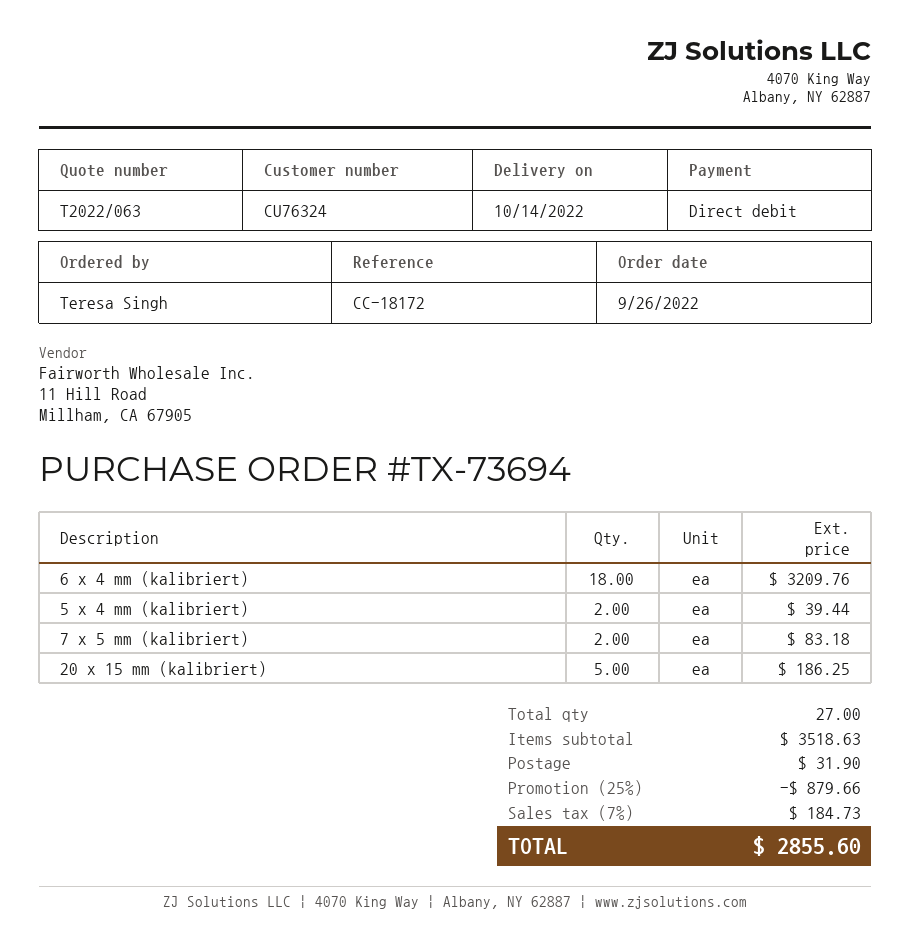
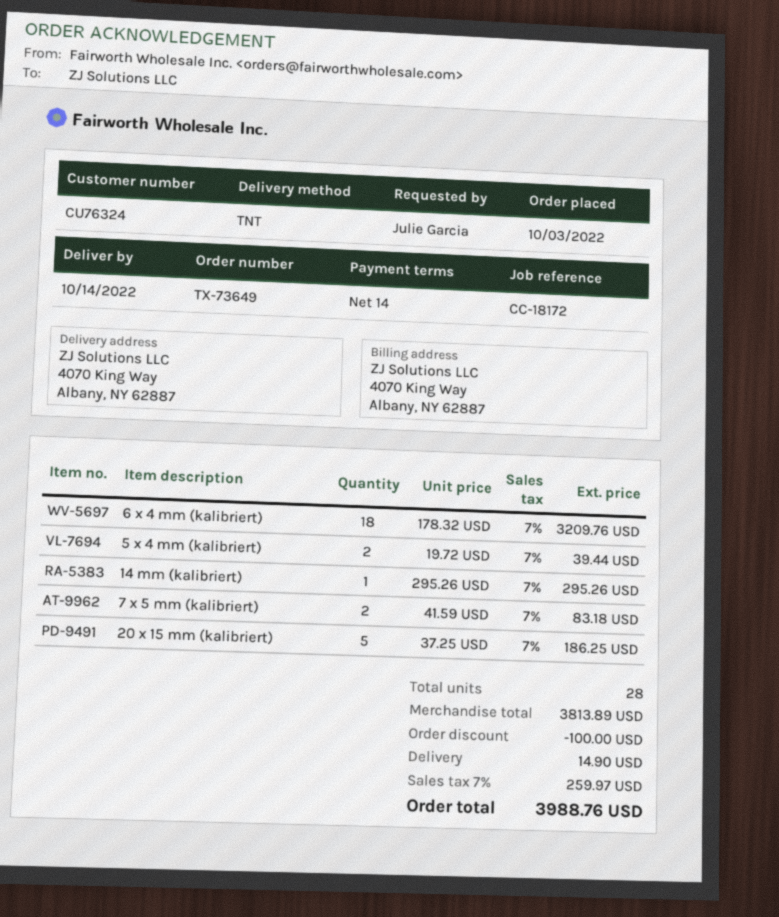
order number: TX-73694 -> TX-73649
order date: 2022-09-26 -> 2022-10-03
ordered by: Teresa Singh -> Julie Garcia
14 mm (kalibriert): none -> 1 for 295.26
total quantity: 27 -> 28
subtotal: 3518.63 -> 3813.89
discount: 879.66 -> 100.00
shipping: 31.90 -> 14.90
tax: 7% = 184.73 -> 7% = 259.97
total: 2855.60 -> 3988.76

